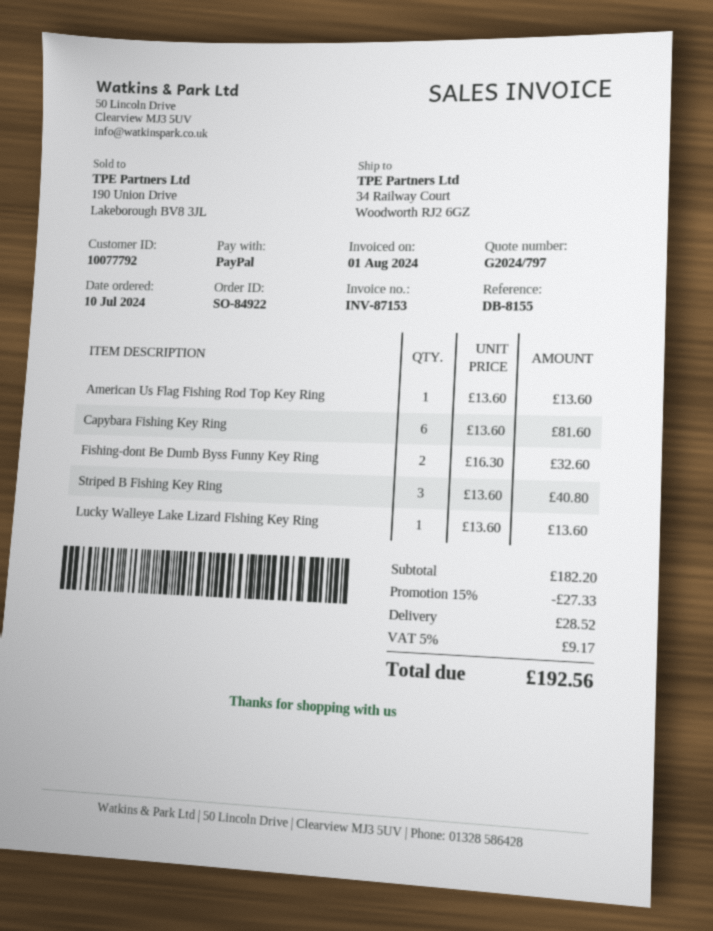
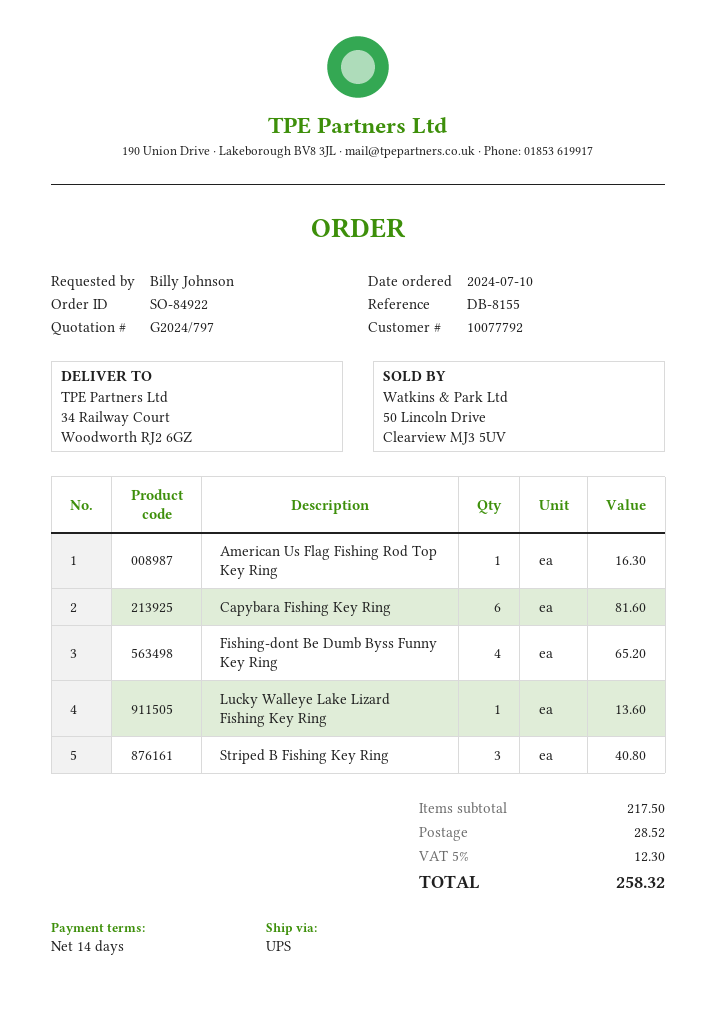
American Us Flag Fishing Rod Top Key Ring: 1 for 13.60 -> 1 for 16.30
Fishing-dont Be Dumb Byss Funny Key Ring: 2 for 32.60 -> 4 for 65.20
subtotal: 182.20 -> 217.50
discount: 15% = 27.33 -> none
tax: 5% = 9.17 -> 5% = 12.30
total: 192.56 -> 258.32

